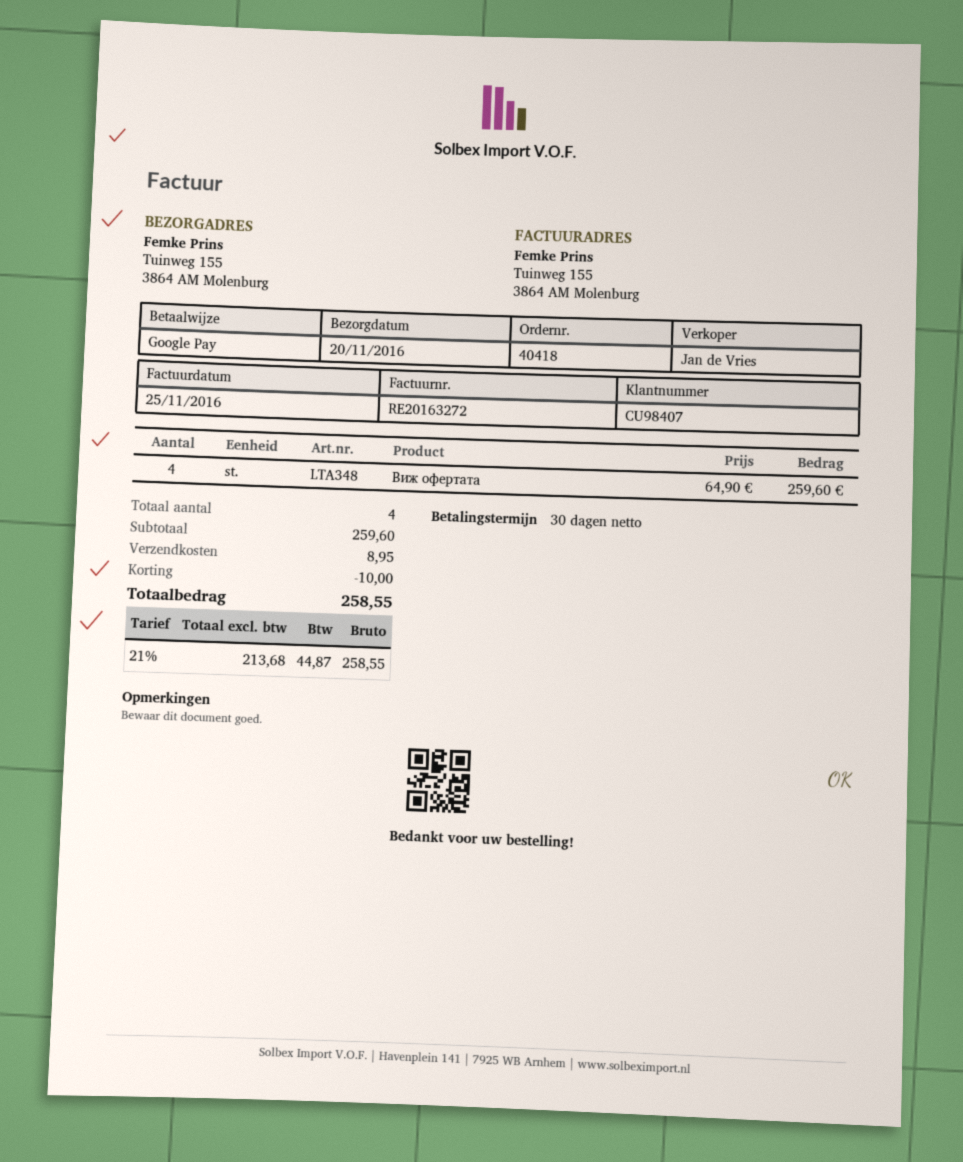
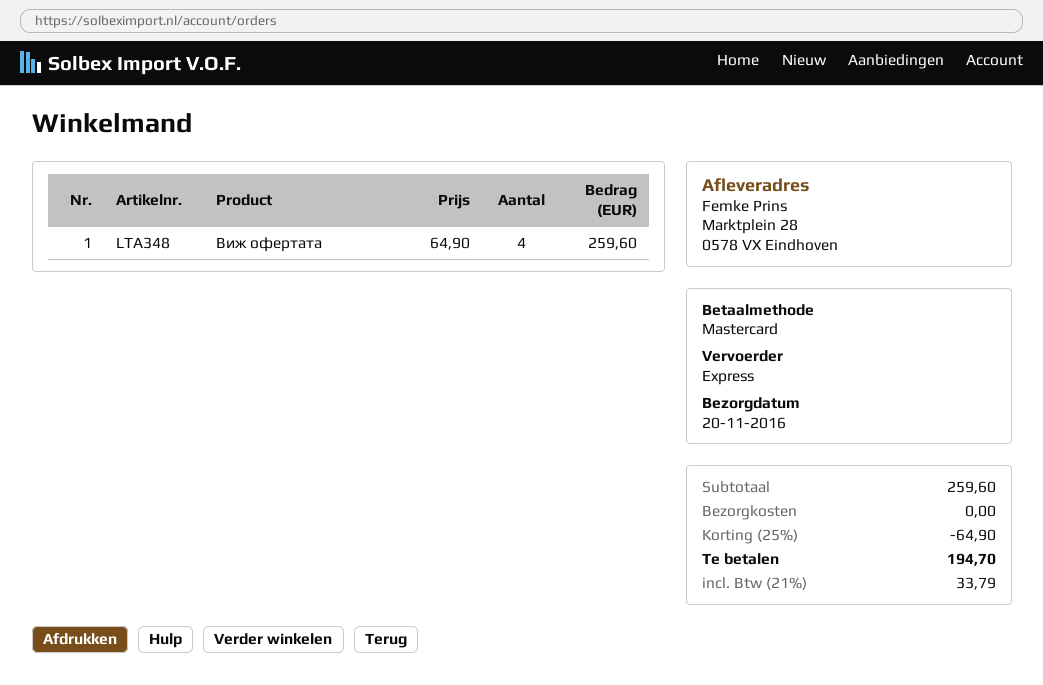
payment method: Google Pay -> Mastercard
ship to: Tuinweg 155, 3864 AM Molenburg -> Marktplein 28, 0578 VX Eindhoven
discount: 10.00 -> 64.90
shipping: 8.95 -> 0.00
tax: 21% = 44.87 -> 21% = 33.79
total: 258.55 -> 194.70

